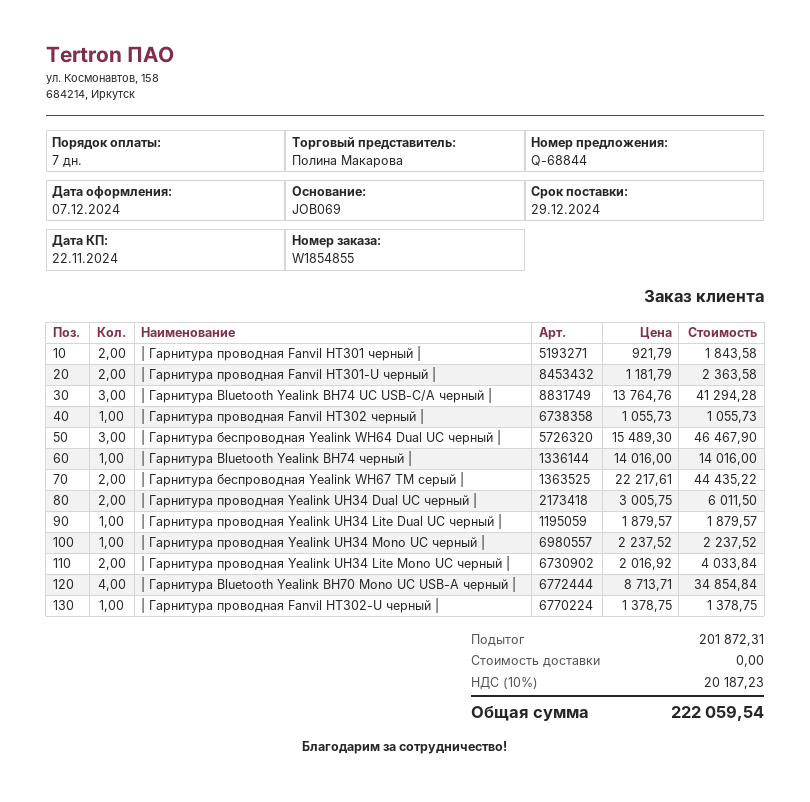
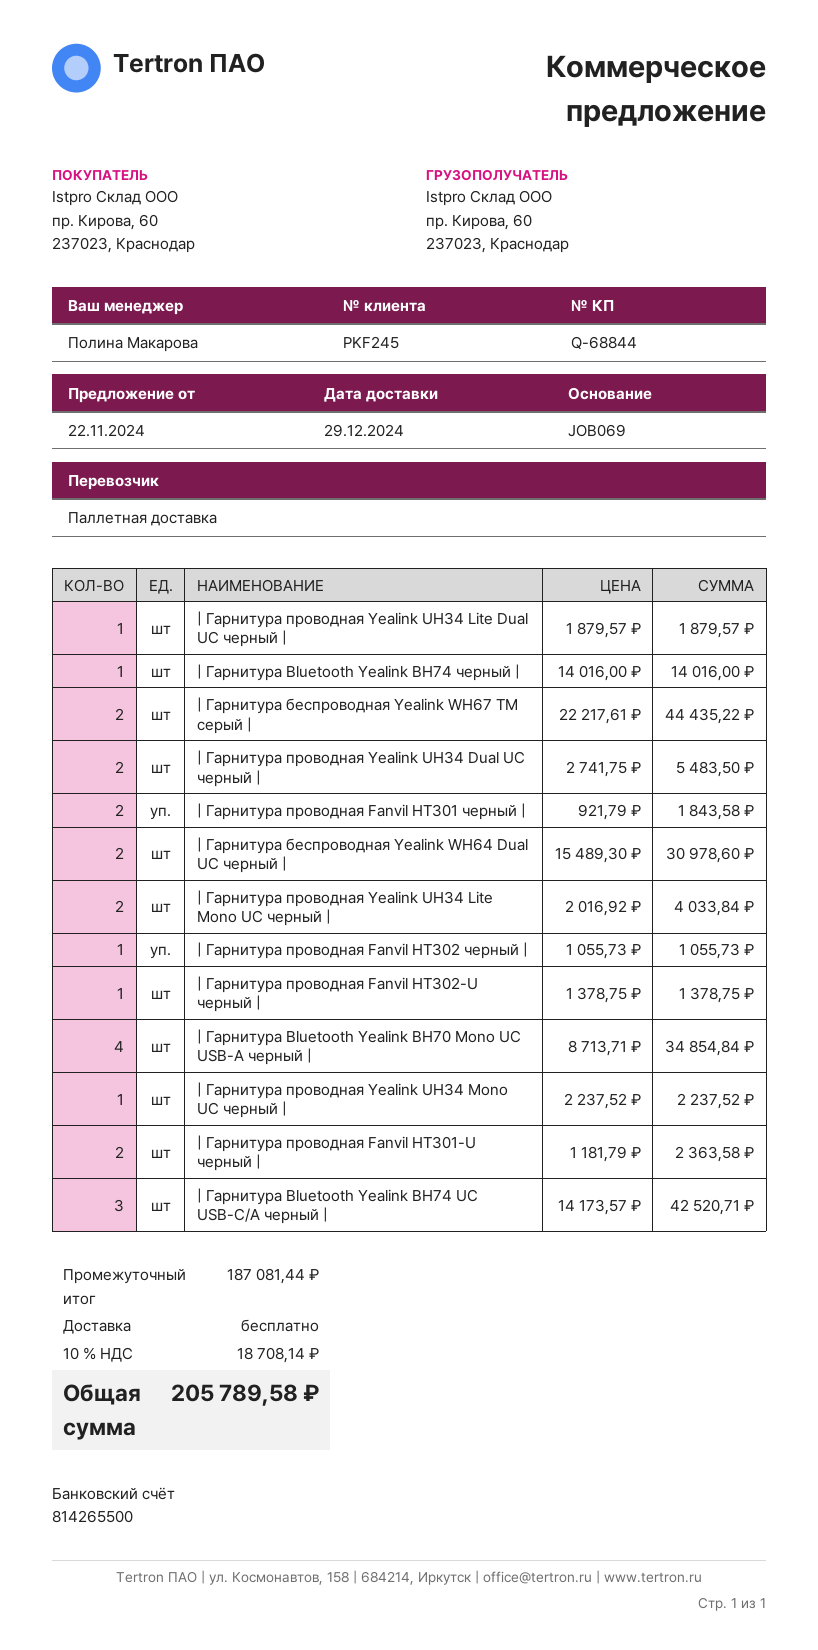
| Гарнитура Bluetooth Yealink BH74 UC USB-C/A черный |: 3 x 13764.76 = 41294.28 -> 3 x 14173.57 = 42520.71
| Гарнитура беспроводная Yealink WH64 Dual UC черный |: 3 x 15489.30 = 46467.90 -> 2 x 15489.30 = 30978.60
| Гарнитура проводная Yealink UH34 Dual UC черный |: 2 x 3005.75 = 6011.50 -> 2 x 2741.75 = 5483.50
subtotal: 201872.31 -> 187081.44
tax: 10% = 20187.23 -> 10% = 18708.14
total: 222059.54 -> 205789.58

